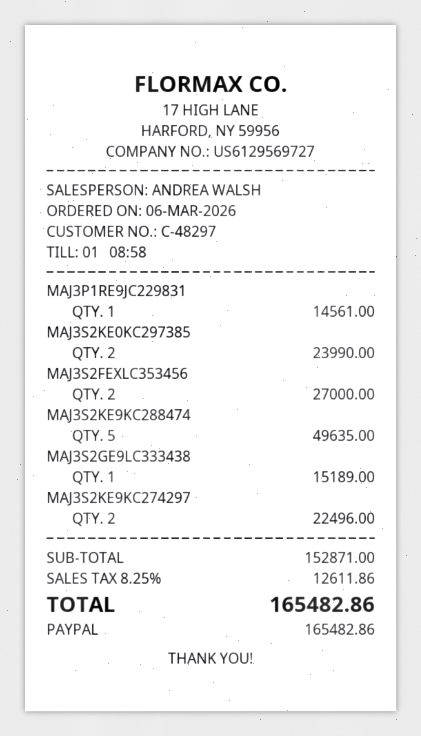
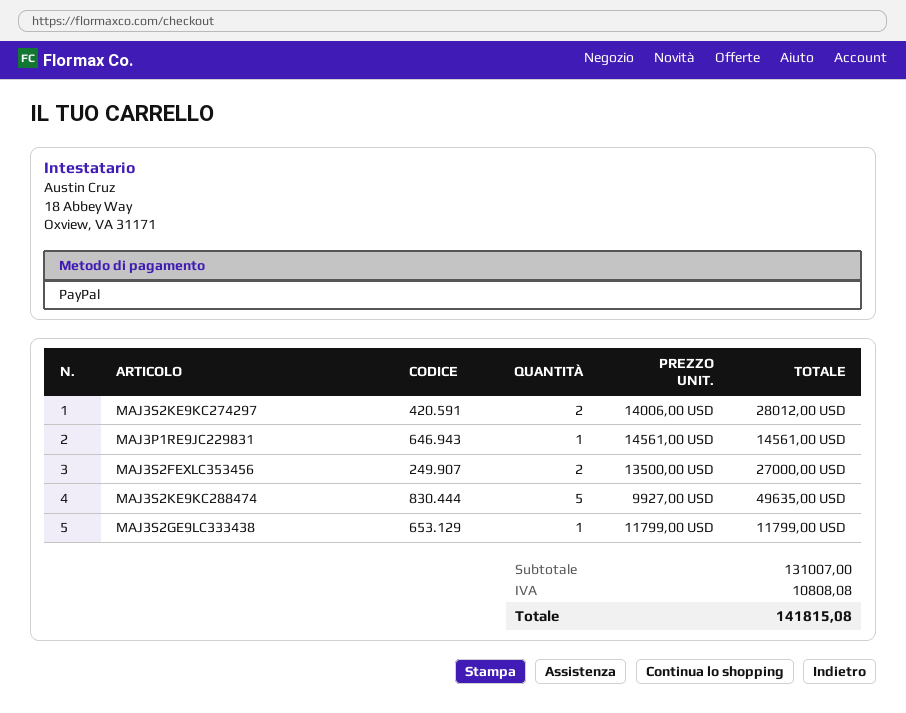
MAJ3S2KE0KC297385: 2 for 23990.00 -> none
MAJ3S2GE9LC333438: 1 for 15189.00 -> 1 for 11799.00
MAJ3S2KE9KC274297: 2 for 22496.00 -> 2 for 28012.00
subtotal: 152871.00 -> 131007.00
tax: 12611.86 -> 10808.08
total: 165482.86 -> 141815.08

